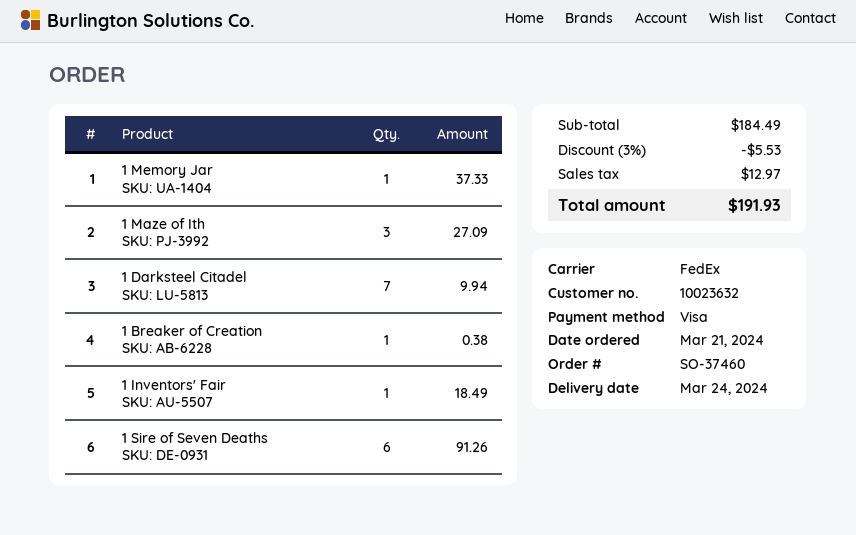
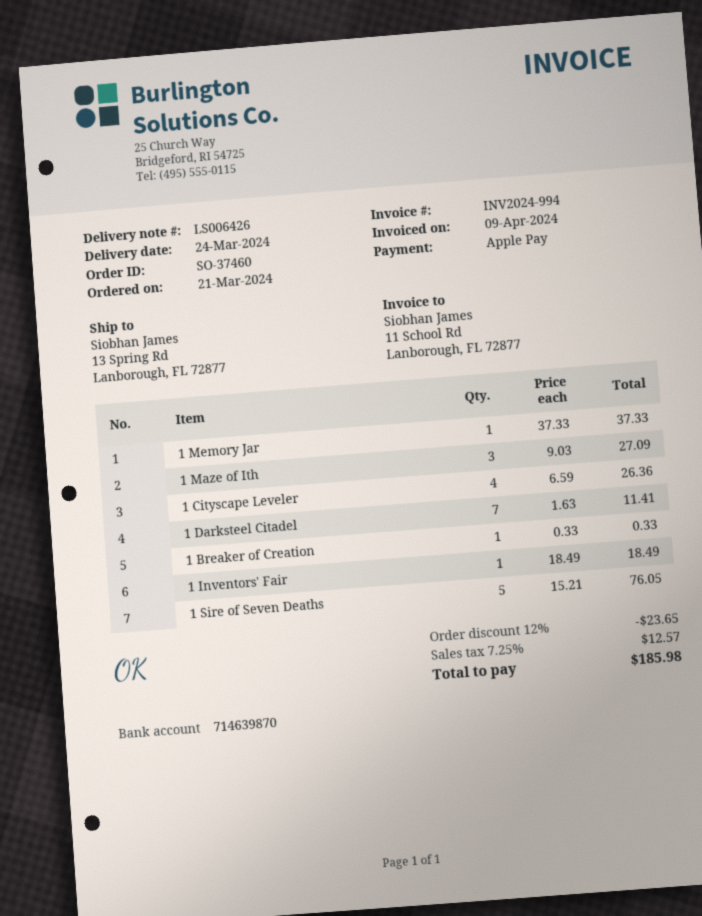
payment method: Visa -> Apple Pay
1 Darksteel Citadel: 7 for 9.94 -> 7 for 11.41
1 Breaker of Creation: 1 for 0.38 -> 1 for 0.33
1 Sire of Seven Deaths: 6 for 91.26 -> 5 for 76.05
1 Cityscape Leveler: none -> 4 for 26.36
discount: 3% = 5.53 -> 12% = 23.65
tax: 12.97 -> 12.57
total: 191.93 -> 185.98

